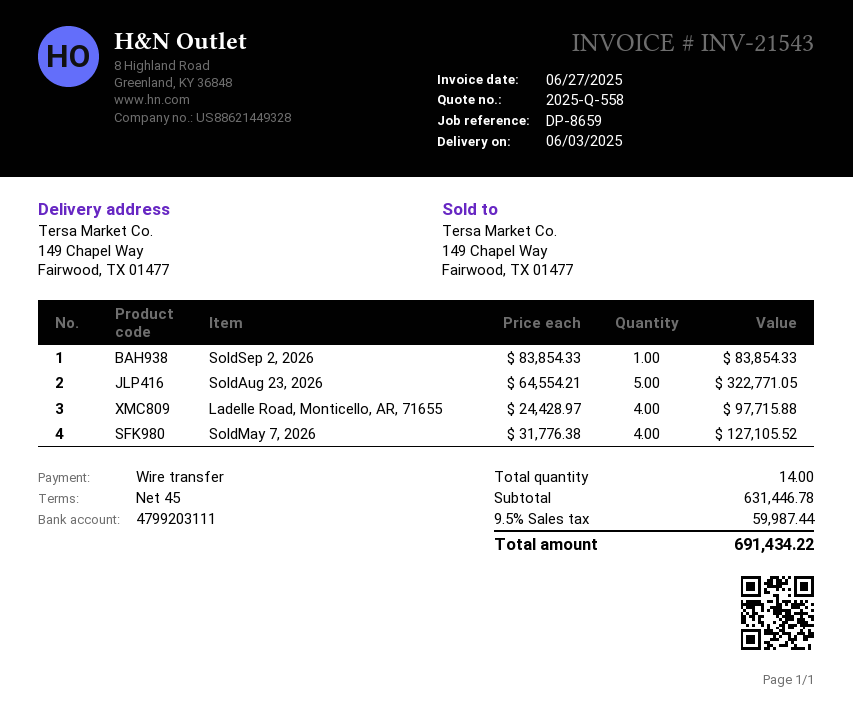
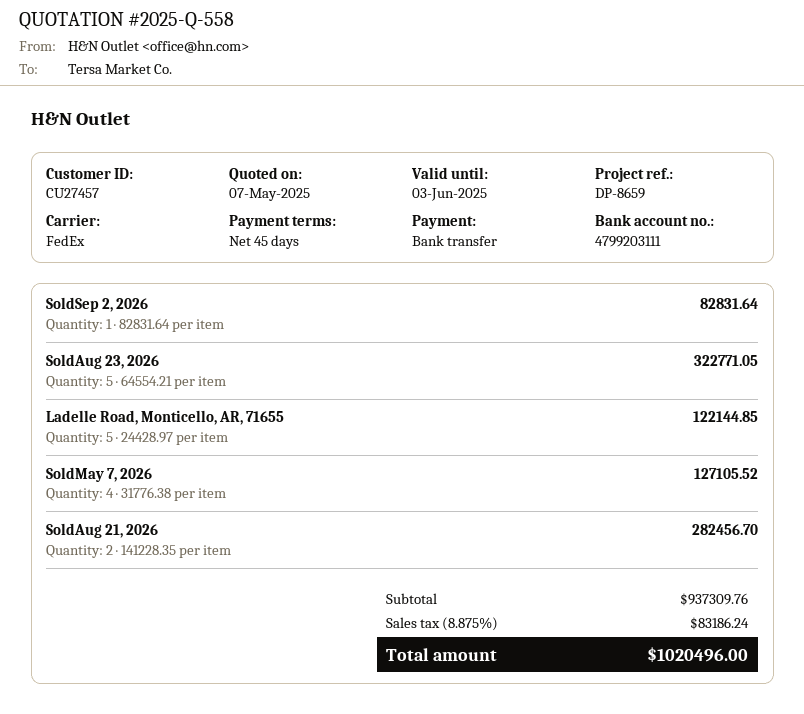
SoldSep 2, 2026: 1 x 83854.33 = 83854.33 -> 1 x 82831.64 = 82831.64
Ladelle Road, Monticello, AR, 71655: 4 x 24428.97 = 97715.88 -> 5 x 24428.97 = 122144.85
SoldAug 21, 2026: none -> 2 x 141228.35 = 282456.70
subtotal: 631446.78 -> 937309.76
tax: 9.5% = 59987.44 -> 8.875% = 83186.24
total: 691434.22 -> 1020496.00

